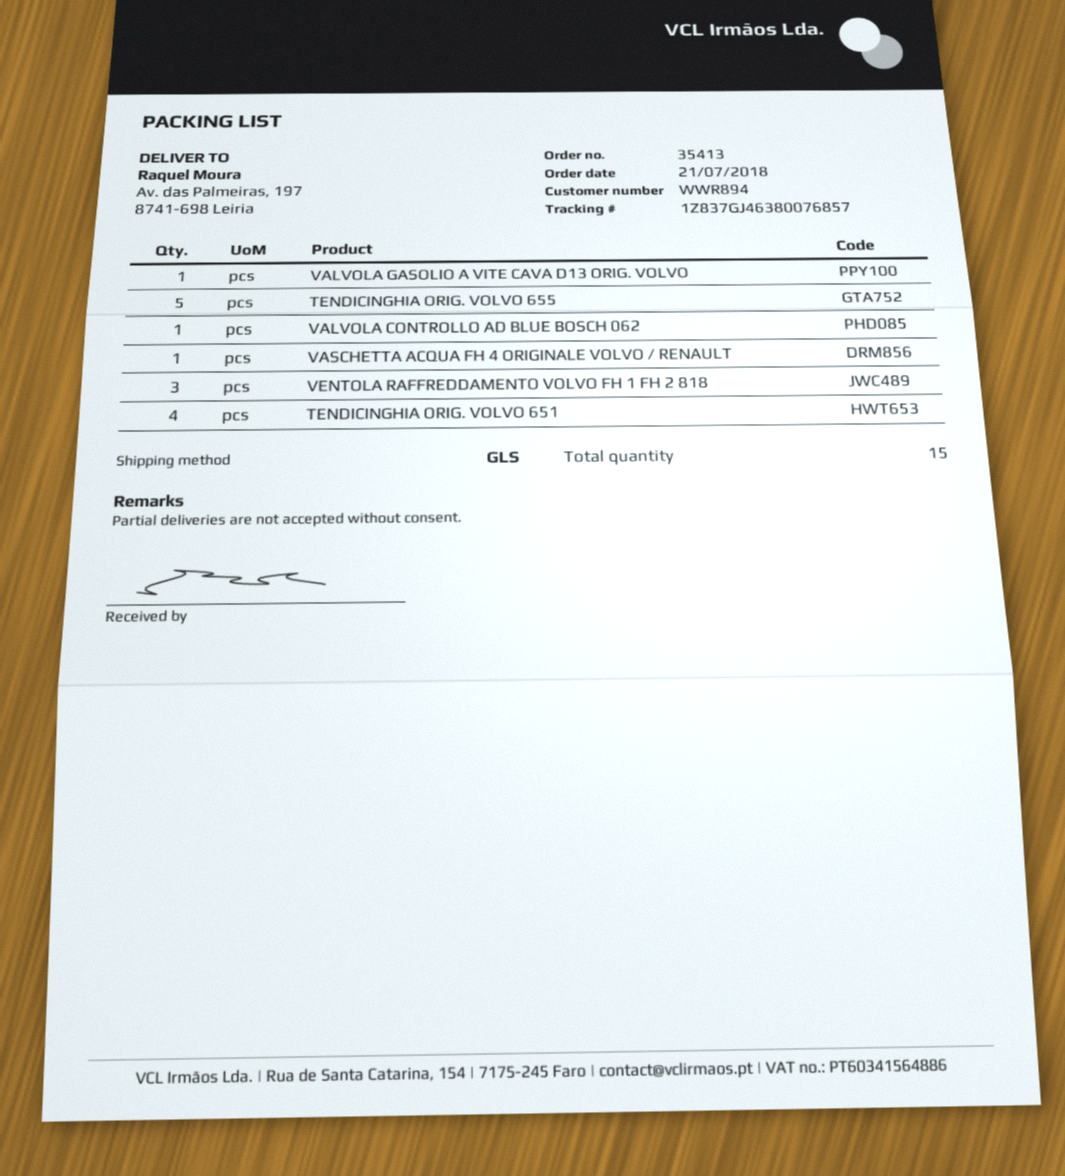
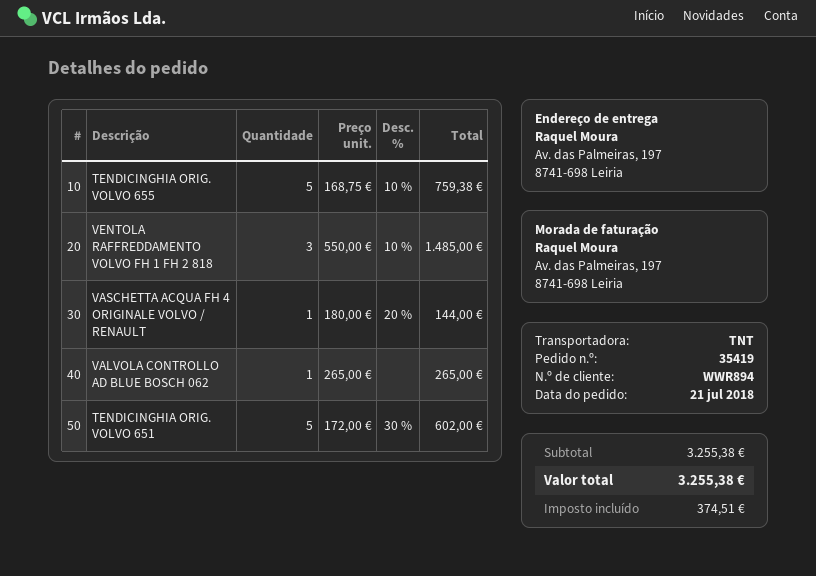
order number: 35413 -> 35419
shipping method: GLS -> TNT
VALVOLA GASOLIO A VITE CAVA D13 ORIG. VOLVO: 1 -> none
TENDICINGHIA ORIG. VOLVO 651: 4 -> 5

